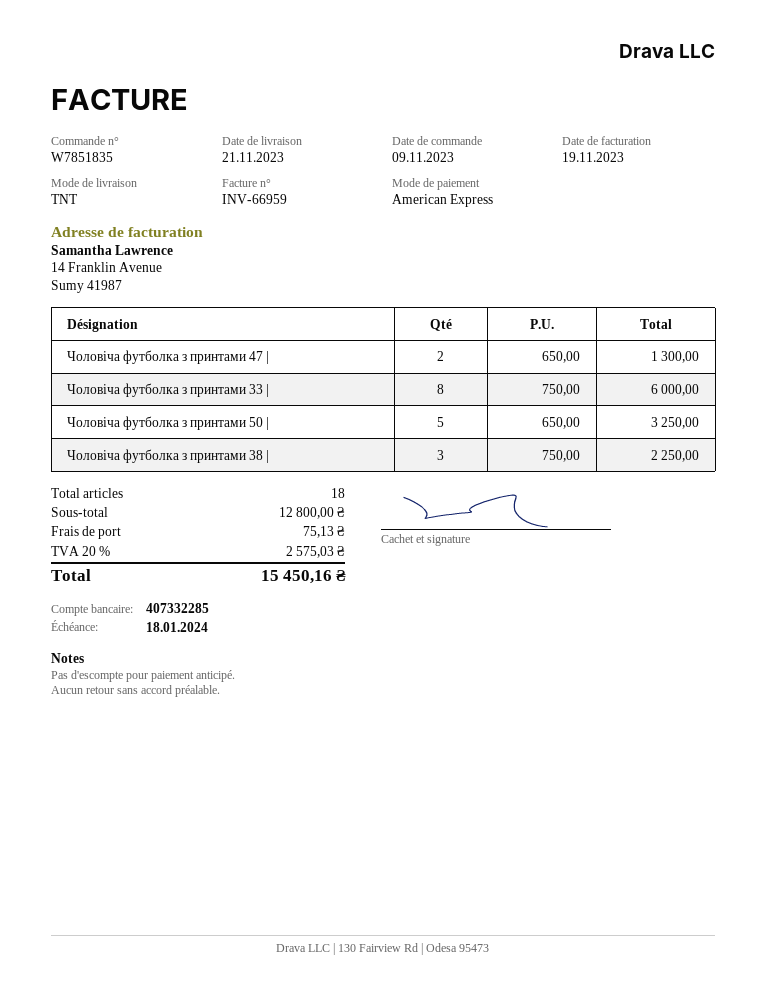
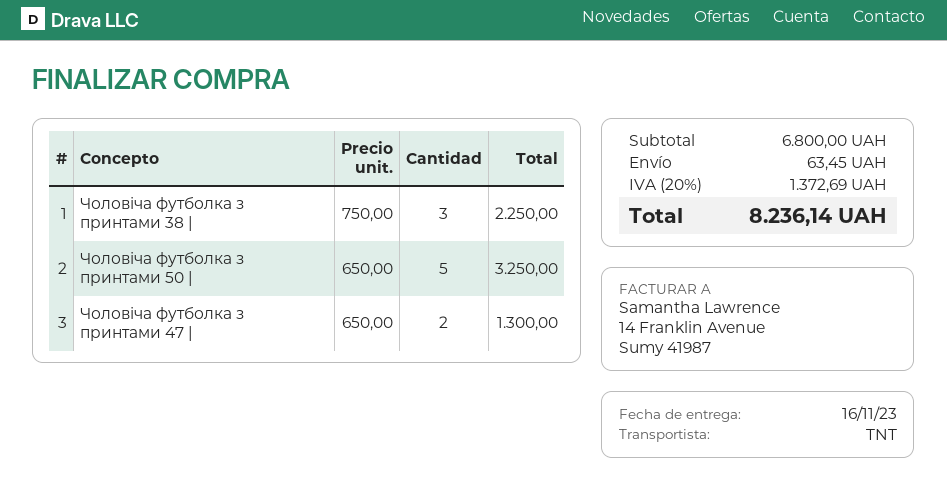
delivery date: 2023-11-21 -> 2023-11-16
Чоловіча футболка з принтами 33 |: 8 x 750.00 = 6000.00 -> none
subtotal: 12800.00 -> 6800.00
shipping: 75.13 -> 63.45
tax: 20% = 2575.03 -> 20% = 1372.69
total: 15450.16 -> 8236.14

